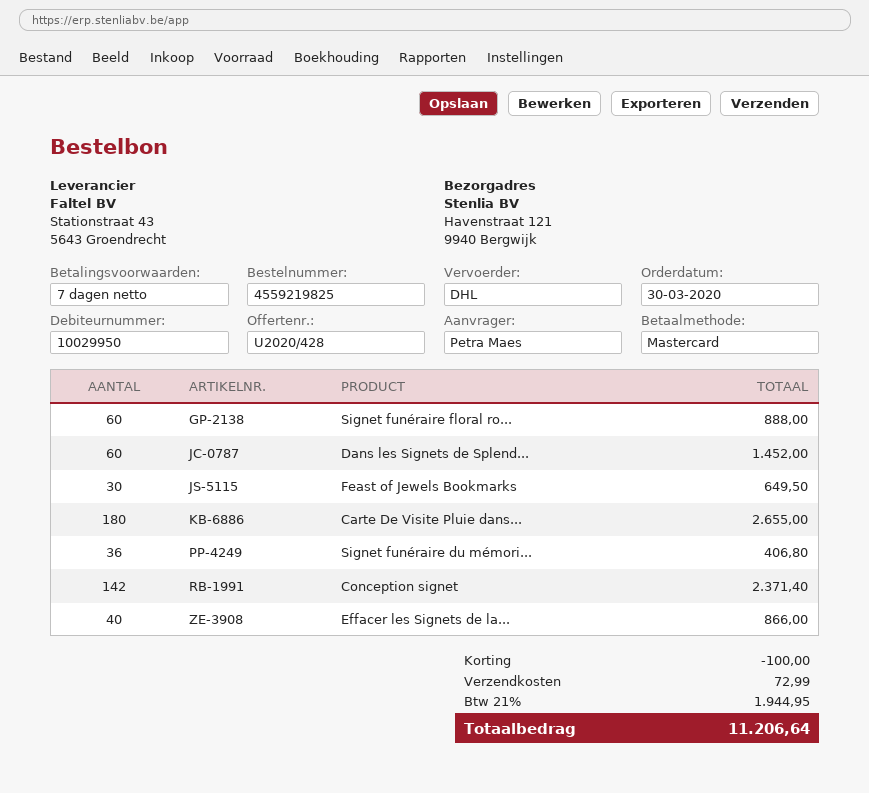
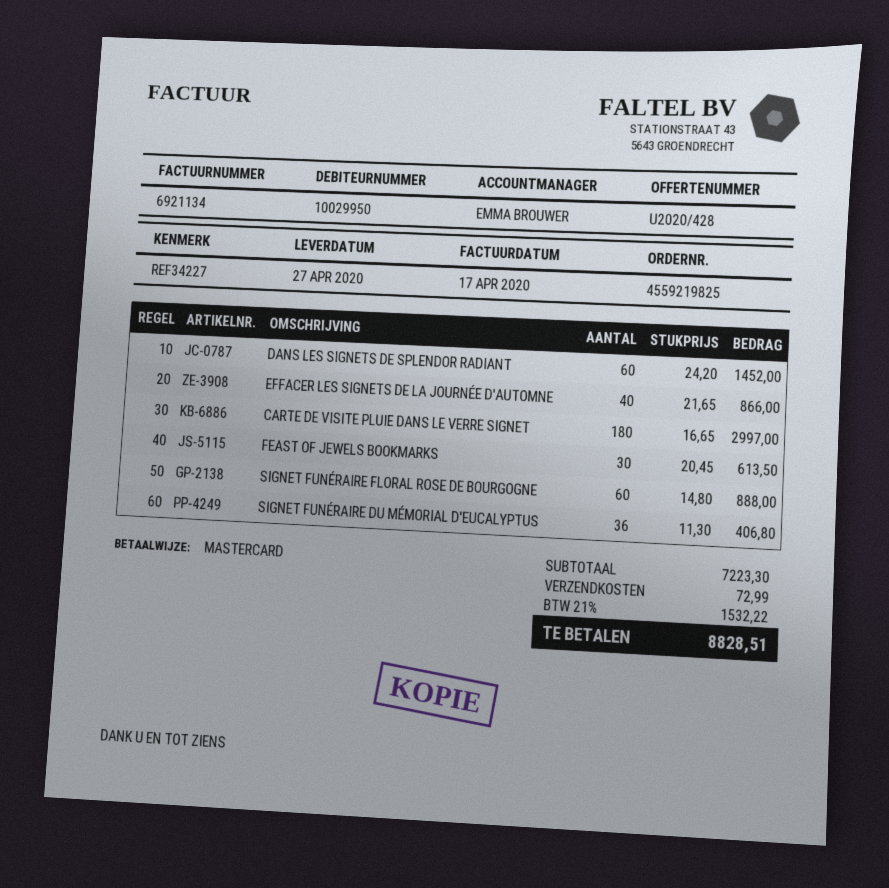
Feast of Jewels Bookmarks: 30 for 649.50 -> 30 for 613.50
Carte De Visite Pluie dans...: 180 for 2655.00 -> 180 for 2997.00
Conception signet: 142 for 2371.40 -> none
discount: 100.00 -> none
tax: 21% = 1944.95 -> 21% = 1532.22
total: 11206.64 -> 8828.51

